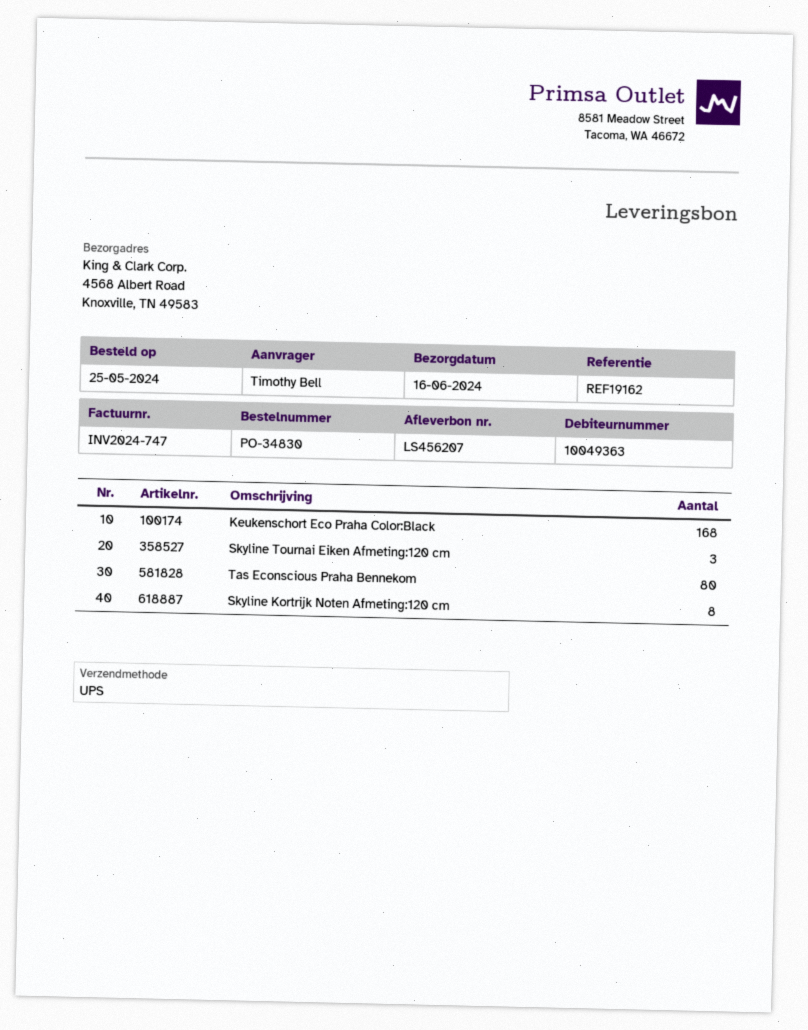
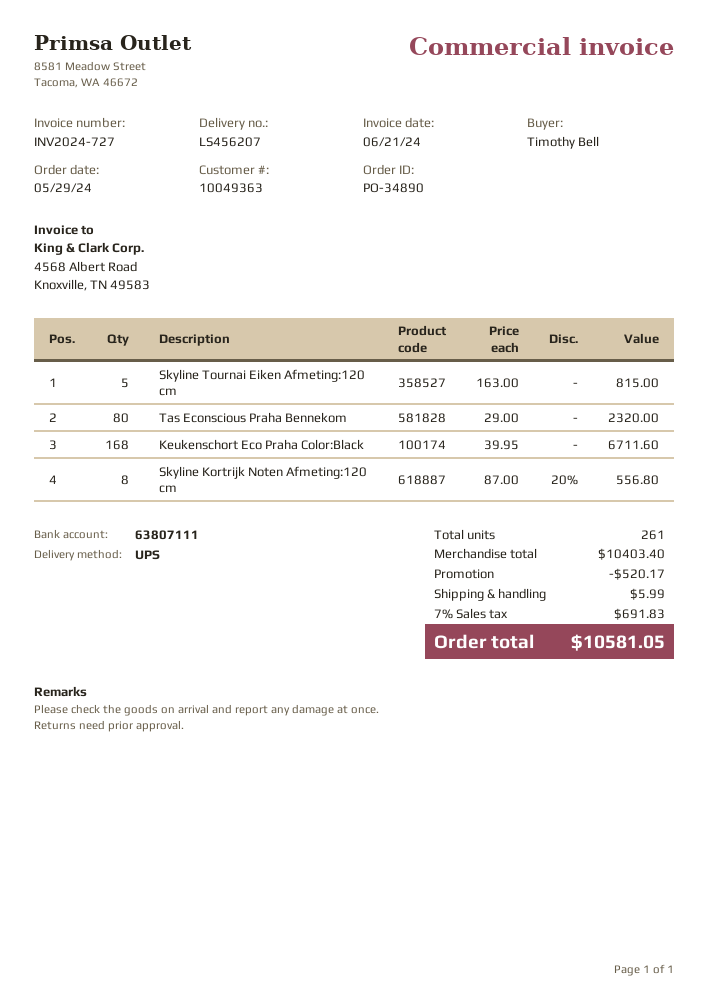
order number: PO-34830 -> PO-34890
order date: 2024-05-25 -> 2024-05-29
invoice number: INV2024-747 -> INV2024-727
Skyline Tournai Eiken Afmeting:120 cm: 3 -> 5

